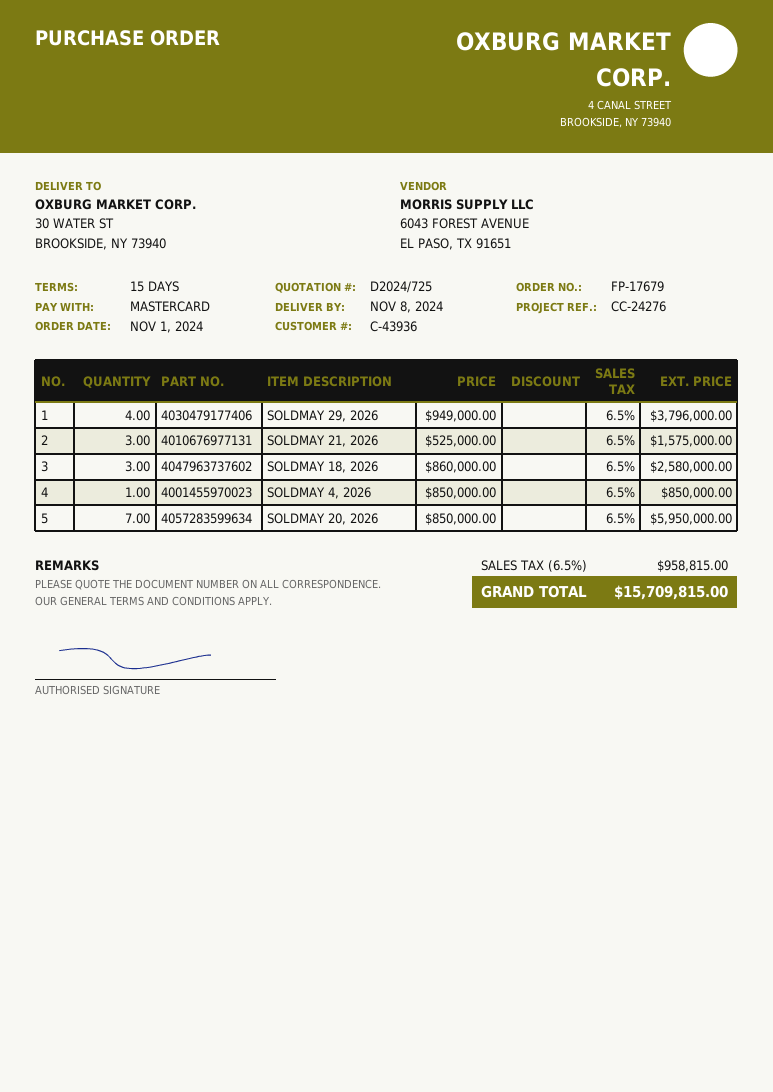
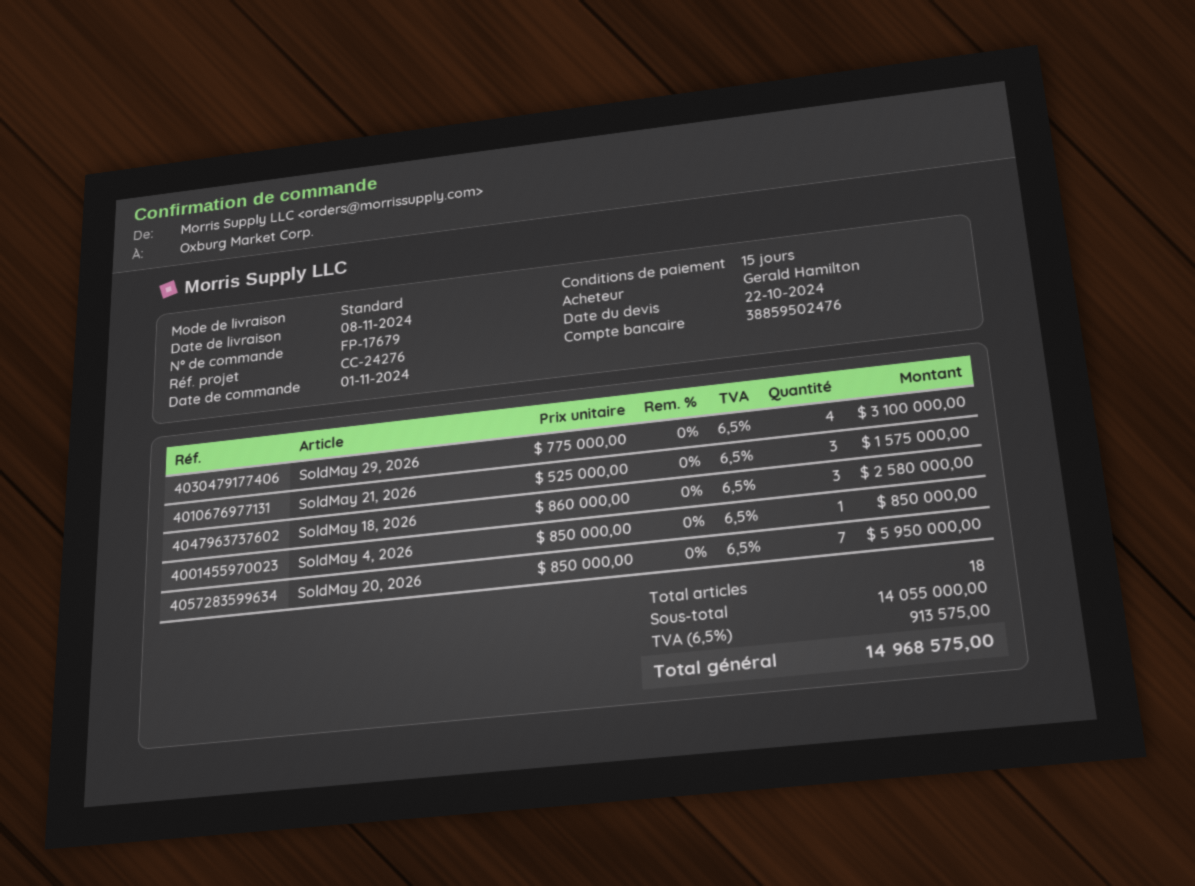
SOLDMAY 29, 2026: 4 x 949000.00 = 3796000.00 -> 4 x 775000.00 = 3100000.00
tax: 6.5% = 958815.00 -> 6.5% = 913575.00
total: 15709815.00 -> 14968575.00

